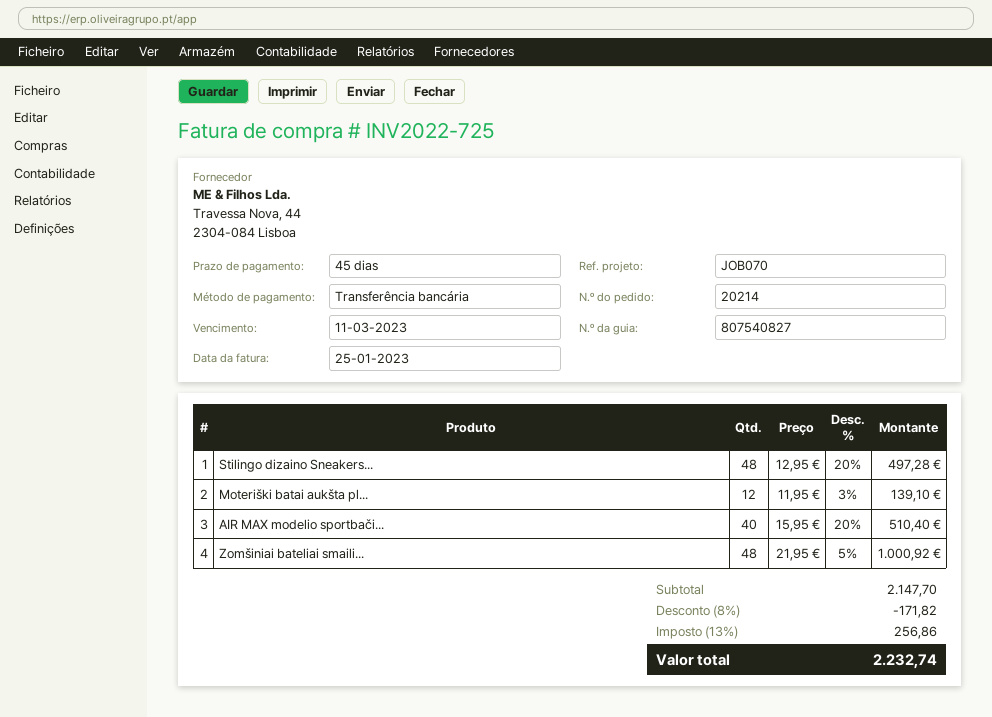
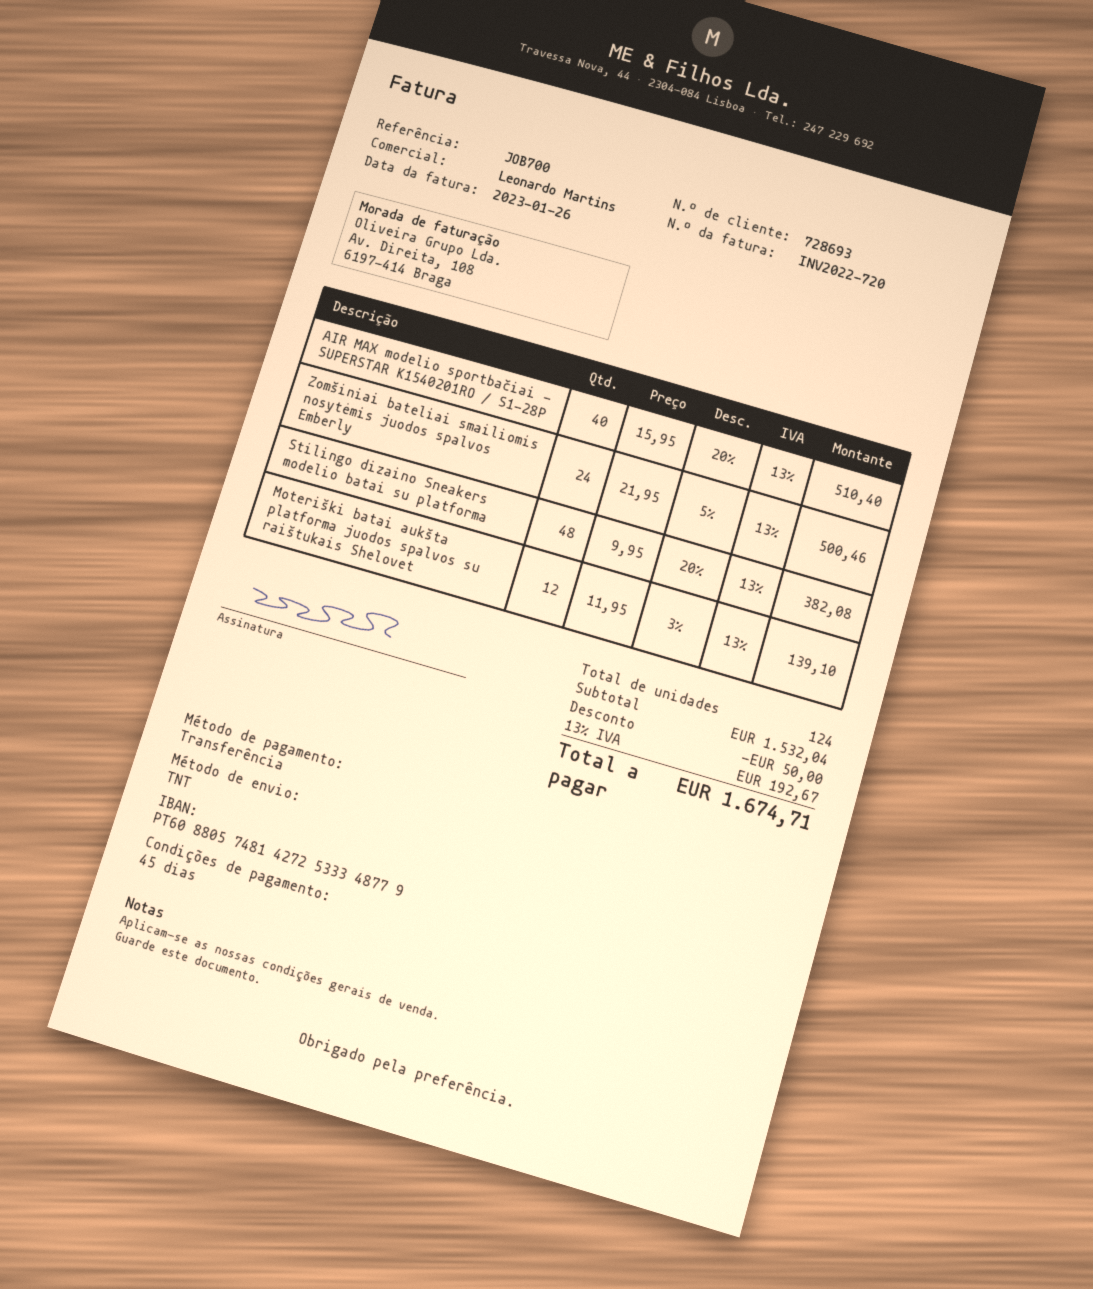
invoice number: INV2022-725 -> INV2022-720
invoice date: 2023-01-25 -> 2023-01-26
reference: JOB070 -> JOB700
Stilingo dizaino Sneakers...: 48 x 12.95 - 20% = 497.28 -> 48 x 9.95 - 20% = 382.08
Zomšiniai bateliai smaili...: 48 x 21.95 - 5% = 1000.92 -> 24 x 21.95 - 5% = 500.46
subtotal: 2147.70 -> 1532.04
discount: 171.82 -> 50.00
tax: 13% = 256.86 -> 13% = 192.67
total: 2232.74 -> 1674.71

